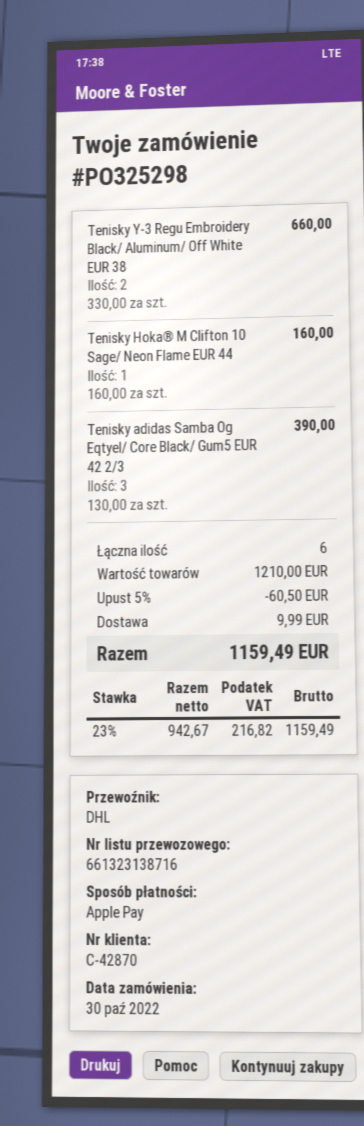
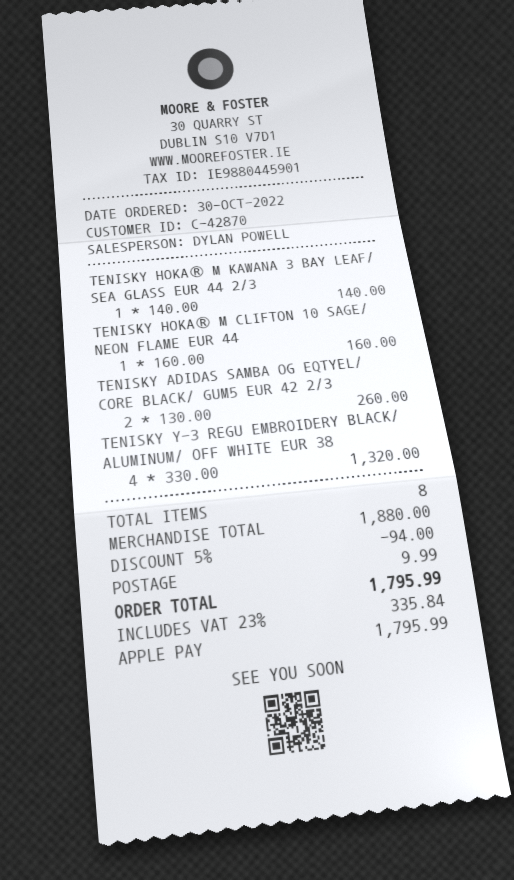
Tenisky Y-3 Regu Embroidery Black/ Aluminum/ Off White EUR 38: 2 x 330.00 = 660.00 -> 4 x 330.00 = 1320.00
Tenisky adidas Samba Og Eqtyel/ Core Black/ Gum5 EUR 42 2/3: 3 x 130.00 = 390.00 -> 2 x 130.00 = 260.00
TENISKY HOKA® M KAWANA 3 BAY LEAF/ SEA GLASS EUR 44 2/3: none -> 1 x 140.00 = 140.00
total quantity: 6 -> 8
subtotal: 1210.00 -> 1880.00
discount: 5% = 60.50 -> 5% = 94.00
tax: 23% = 216.82 -> 23% = 335.84
total: 1159.49 -> 1795.99

